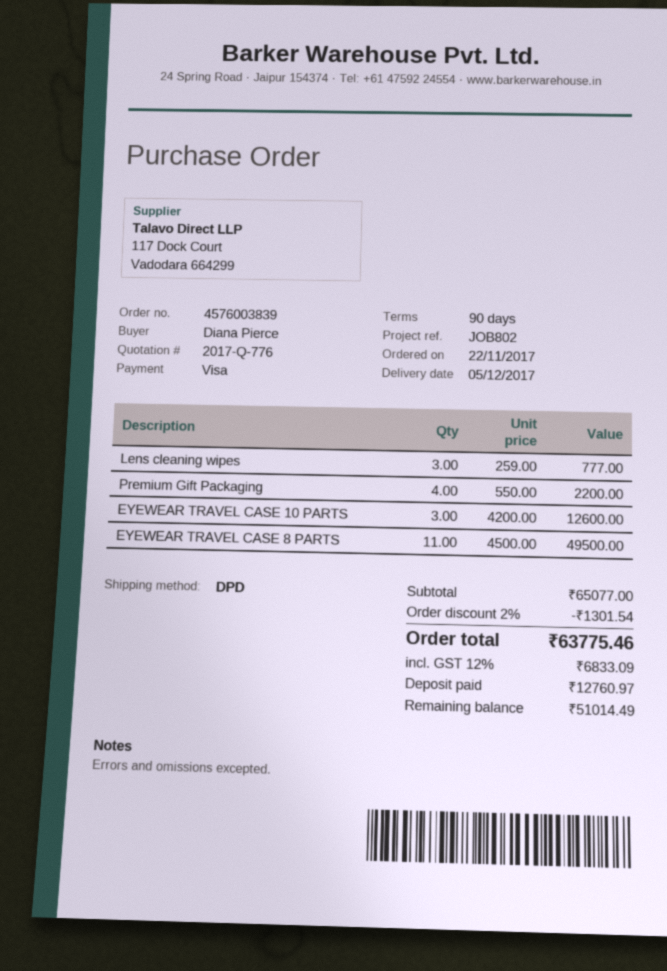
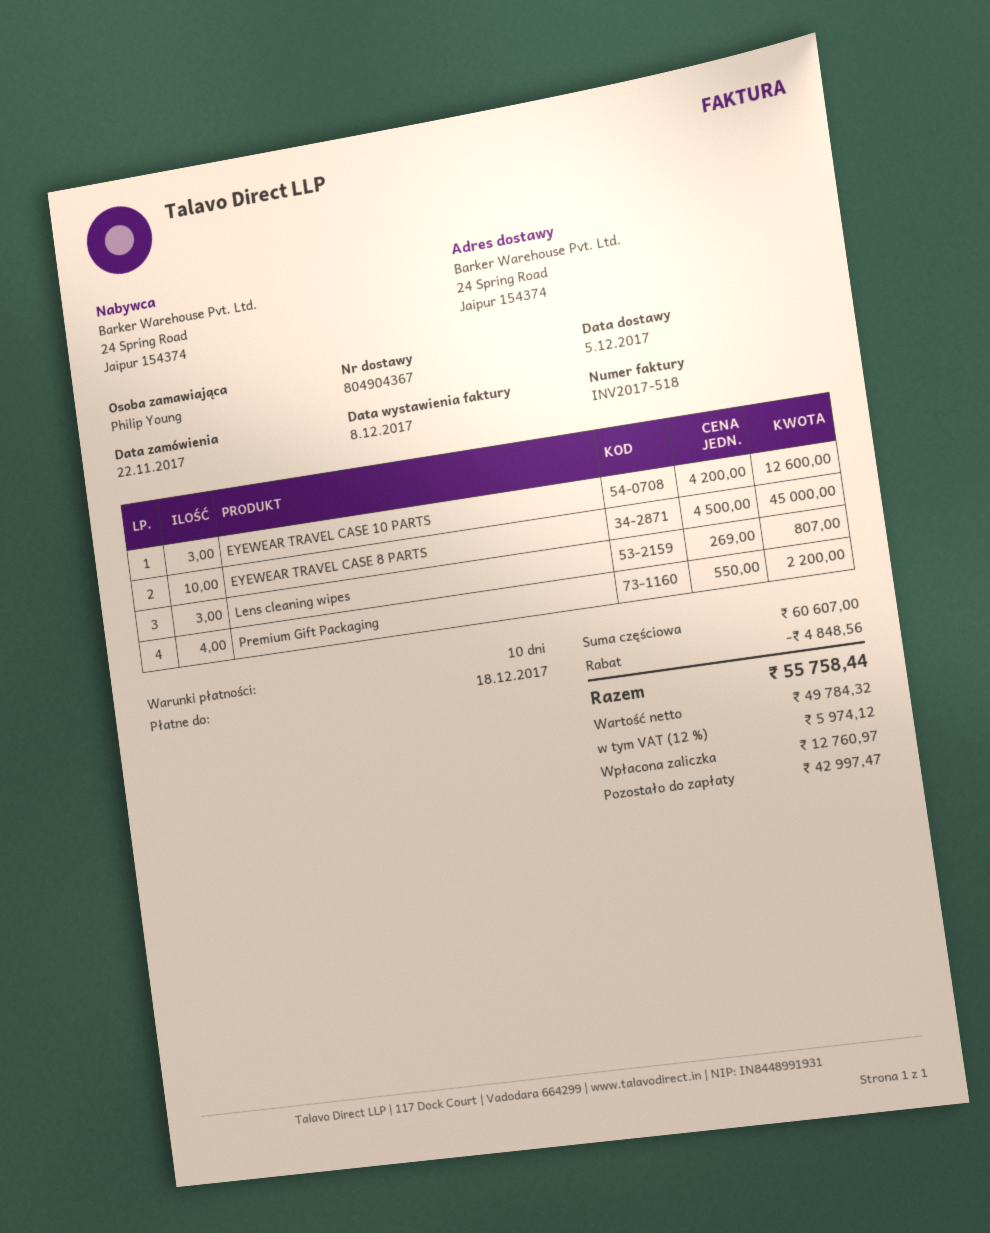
payment terms: 90 days -> 10 days
ordered by: Diana Pierce -> Philip Young
Lens cleaning wipes: 3 x 259.00 = 777.00 -> 3 x 269.00 = 807.00
EYEWEAR TRAVEL CASE 8 PARTS: 11 x 4500.00 = 49500.00 -> 10 x 4500.00 = 45000.00
subtotal: 65077.00 -> 60607.00
discount: 1301.54 -> 4848.56
tax: 12% = 6833.09 -> 12% = 5974.12
total: 63775.46 -> 55758.44
balance: 51014.49 -> 42997.47

